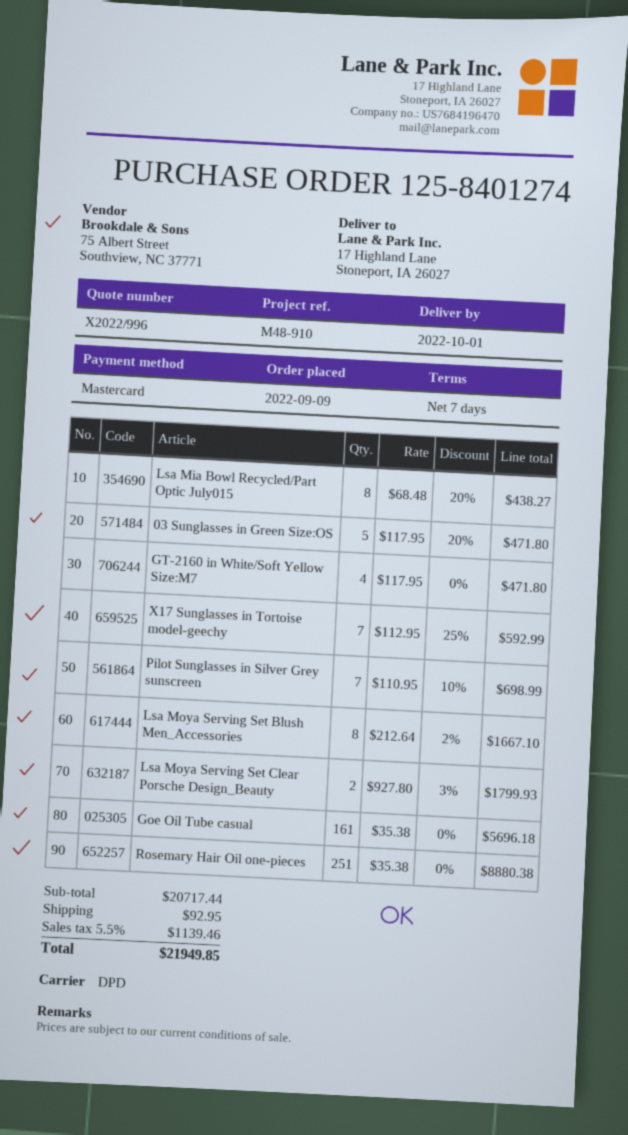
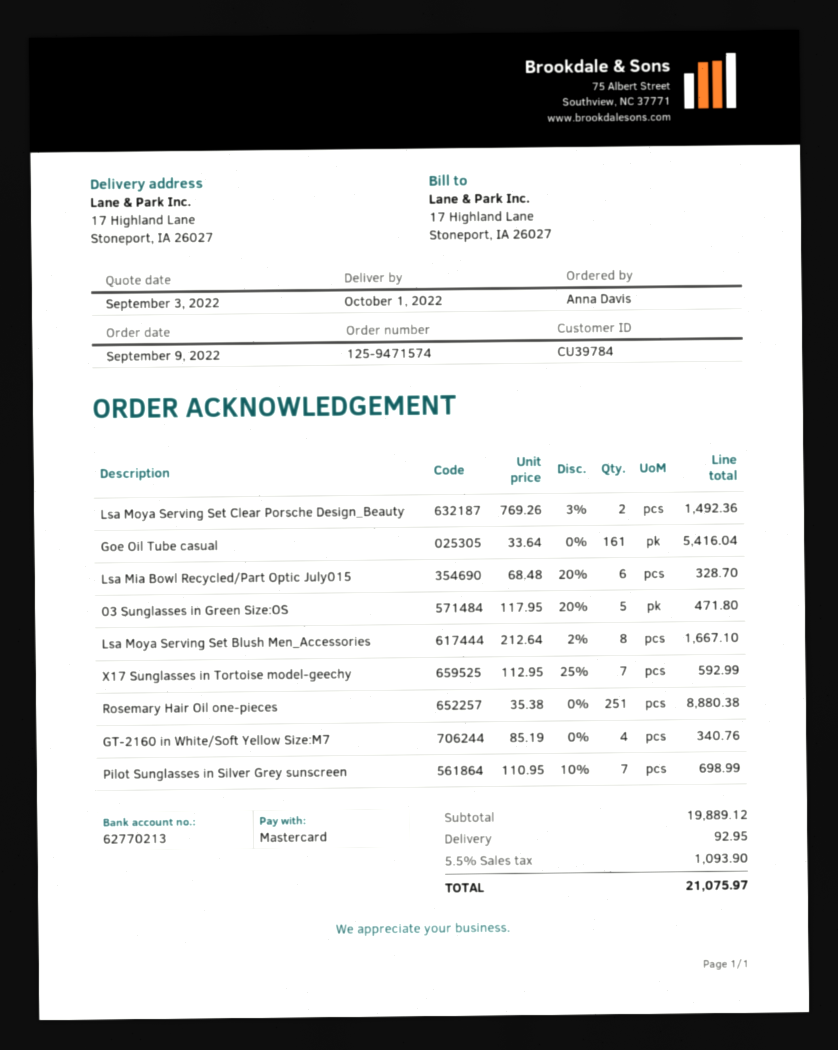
order number: 125-8401274 -> 125-9471574
Lsa Mia Bowl Recycled/Part Optic July015: 8 x 68.48 - 20% = 438.27 -> 6 x 68.48 - 20% = 328.70
GT-2160 in White/Soft Yellow Size:M7: 4 x 117.95 = 471.80 -> 4 x 85.19 = 340.76
Lsa Moya Serving Set Clear Porsche Design_Beauty: 2 x 927.80 - 3% = 1799.93 -> 2 x 769.26 - 3% = 1492.36
Goe Oil Tube casual: 161 x 35.38 = 5696.18 -> 161 x 33.64 = 5416.04
subtotal: 20717.44 -> 19889.12
tax: 5.5% = 1139.46 -> 5.5% = 1093.90
total: 21949.85 -> 21075.97

